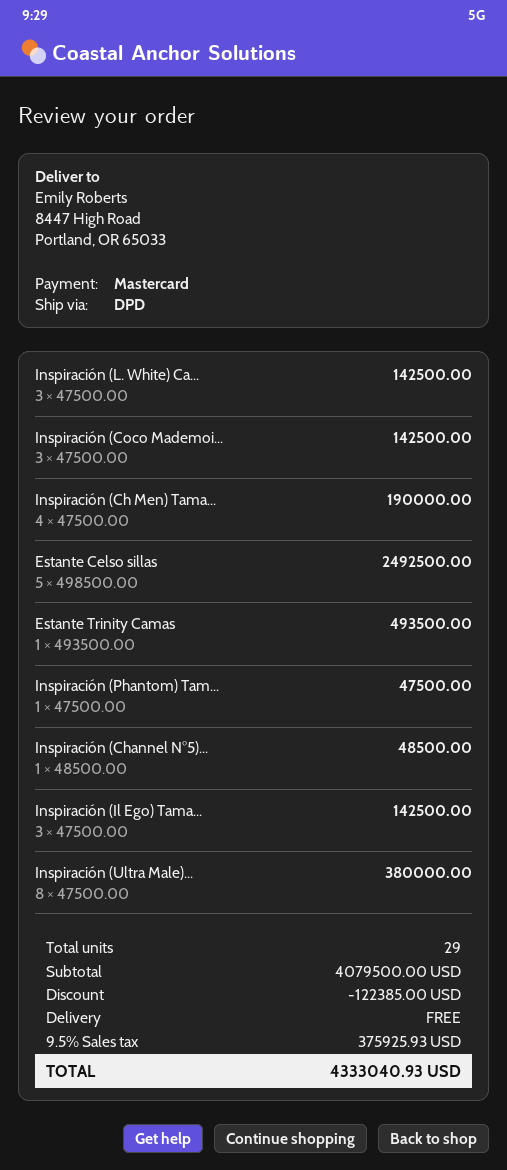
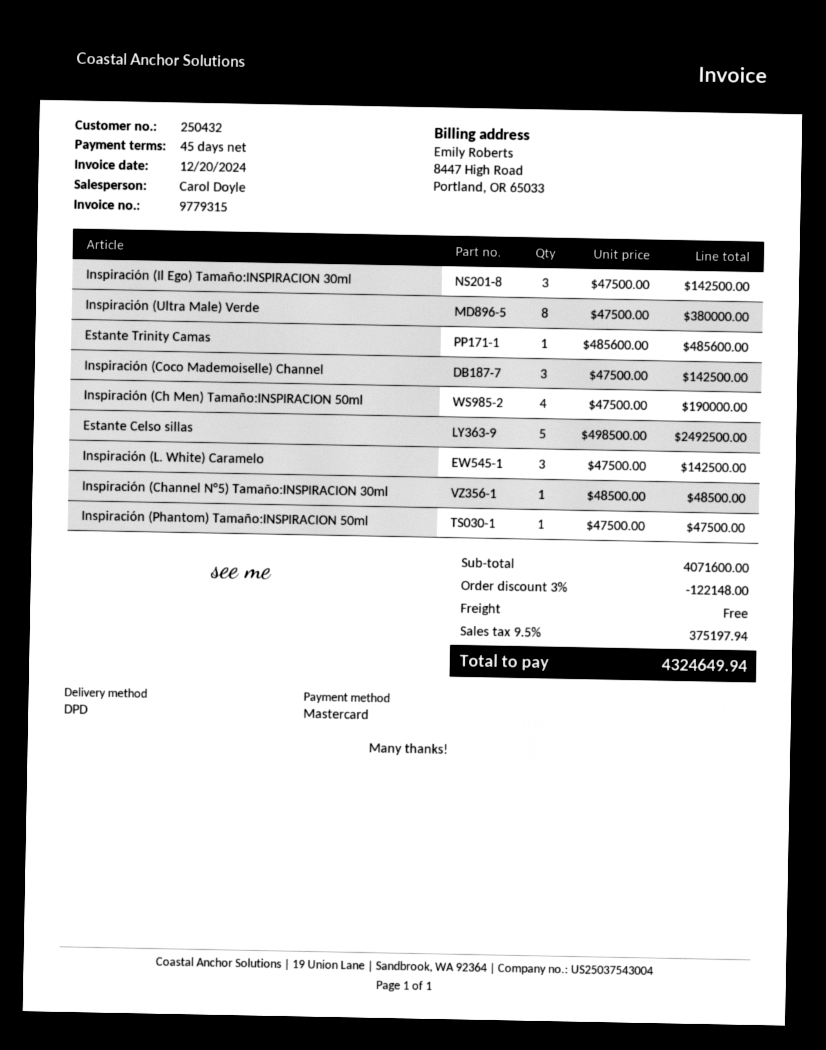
Estante Trinity Camas: 1 x 493500.00 = 493500.00 -> 1 x 485600.00 = 485600.00
subtotal: 4079500.00 -> 4071600.00
discount: 122385.00 -> 122148.00
tax: 9.5% = 375925.93 -> 9.5% = 375197.94
total: 4333040.93 -> 4324649.94

